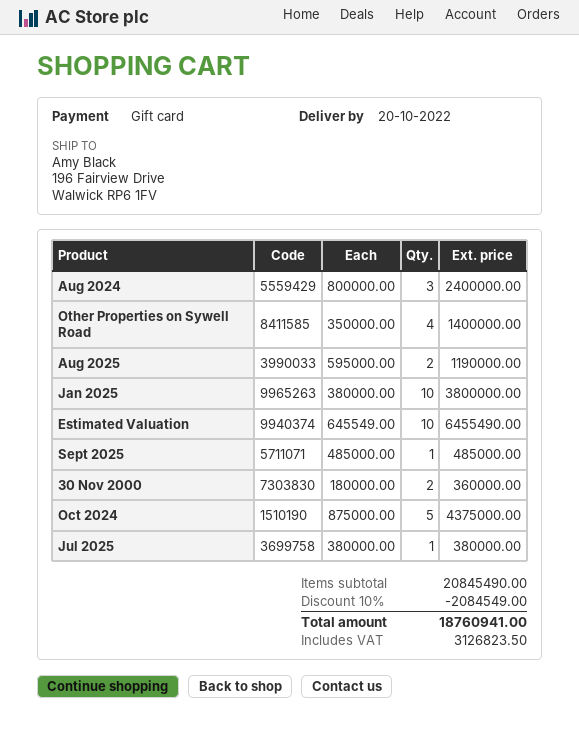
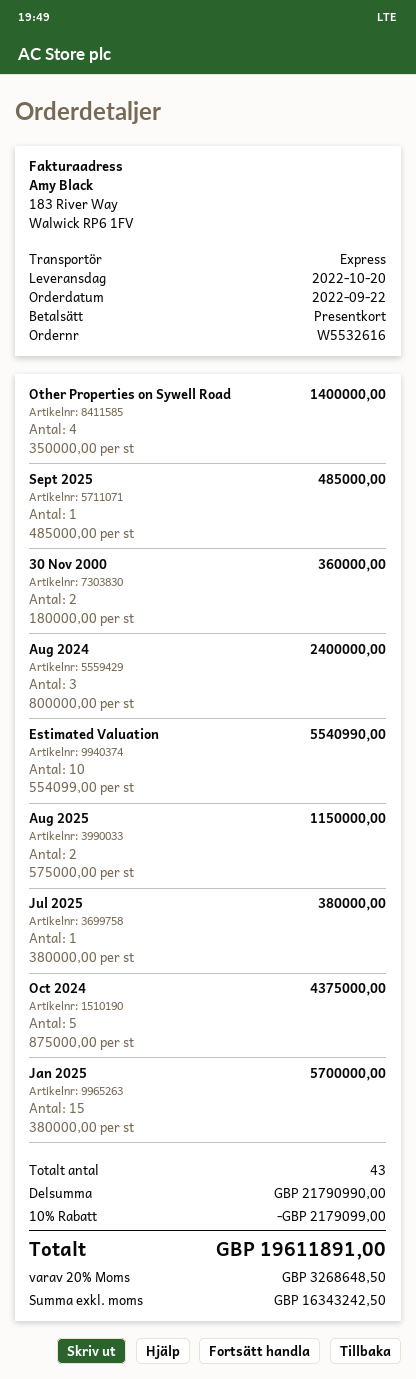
Aug 2025: 2 x 595000.00 = 1190000.00 -> 2 x 575000.00 = 1150000.00
Jan 2025: 10 x 380000.00 = 3800000.00 -> 15 x 380000.00 = 5700000.00
Estimated Valuation: 10 x 645549.00 = 6455490.00 -> 10 x 554099.00 = 5540990.00
subtotal: 20845490.00 -> 21790990.00
discount: 10% = 2084549.00 -> 10% = 2179099.00
tax: 3126823.50 -> 3268648.50
total: 18760941.00 -> 19611891.00

